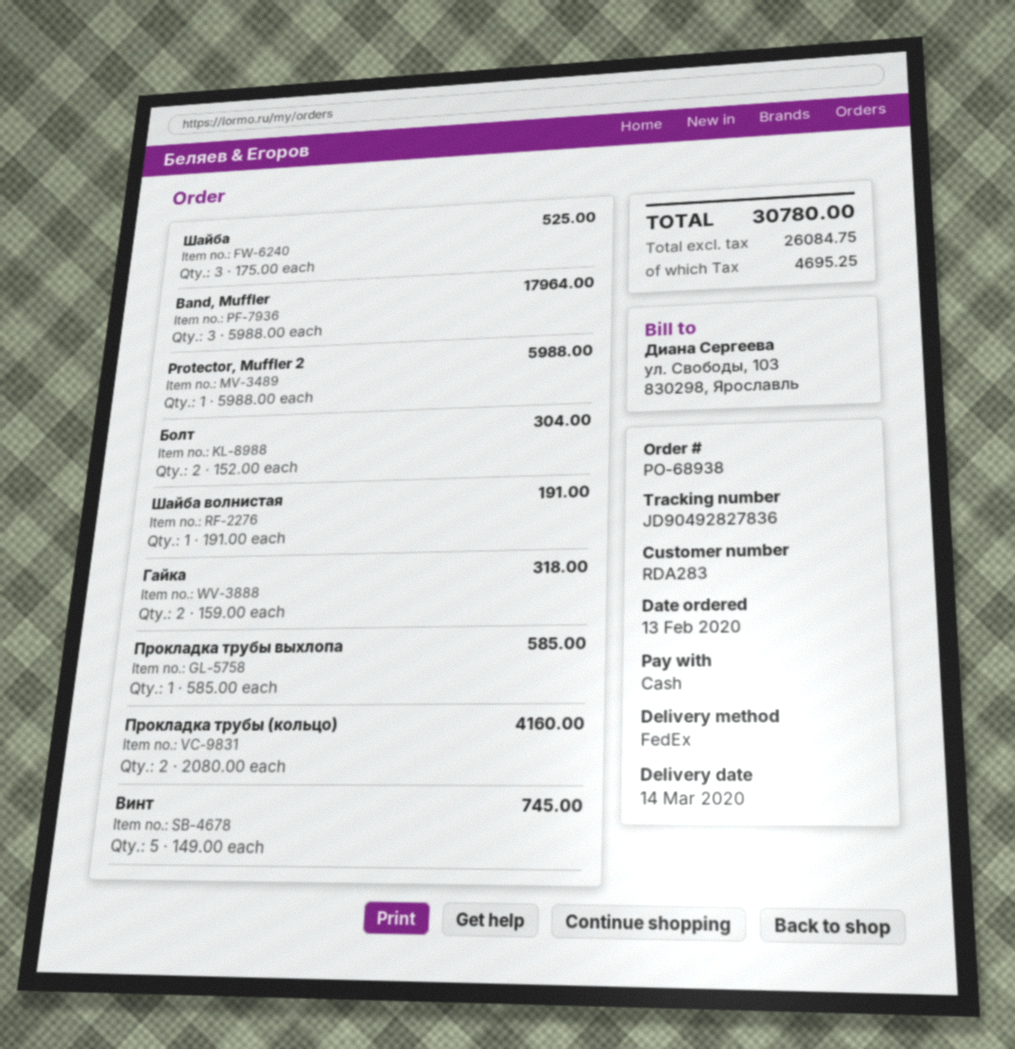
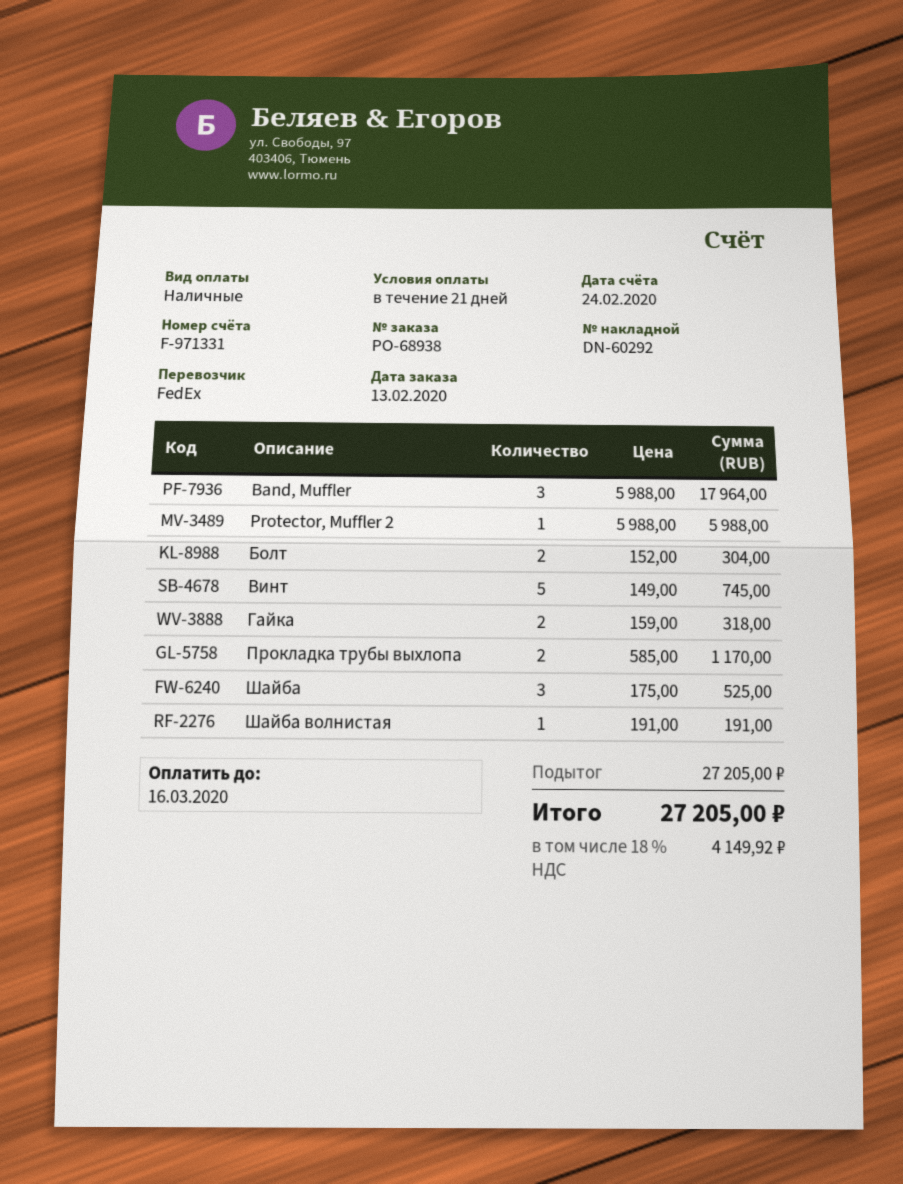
Прокладка трубы выхлопа: 1 x 585.00 = 585.00 -> 2 x 585.00 = 1170.00
Прокладка трубы (кольцо): 2 x 2080.00 = 4160.00 -> none
tax: 4695.25 -> 4149.92
total: 30780.00 -> 27205.00

